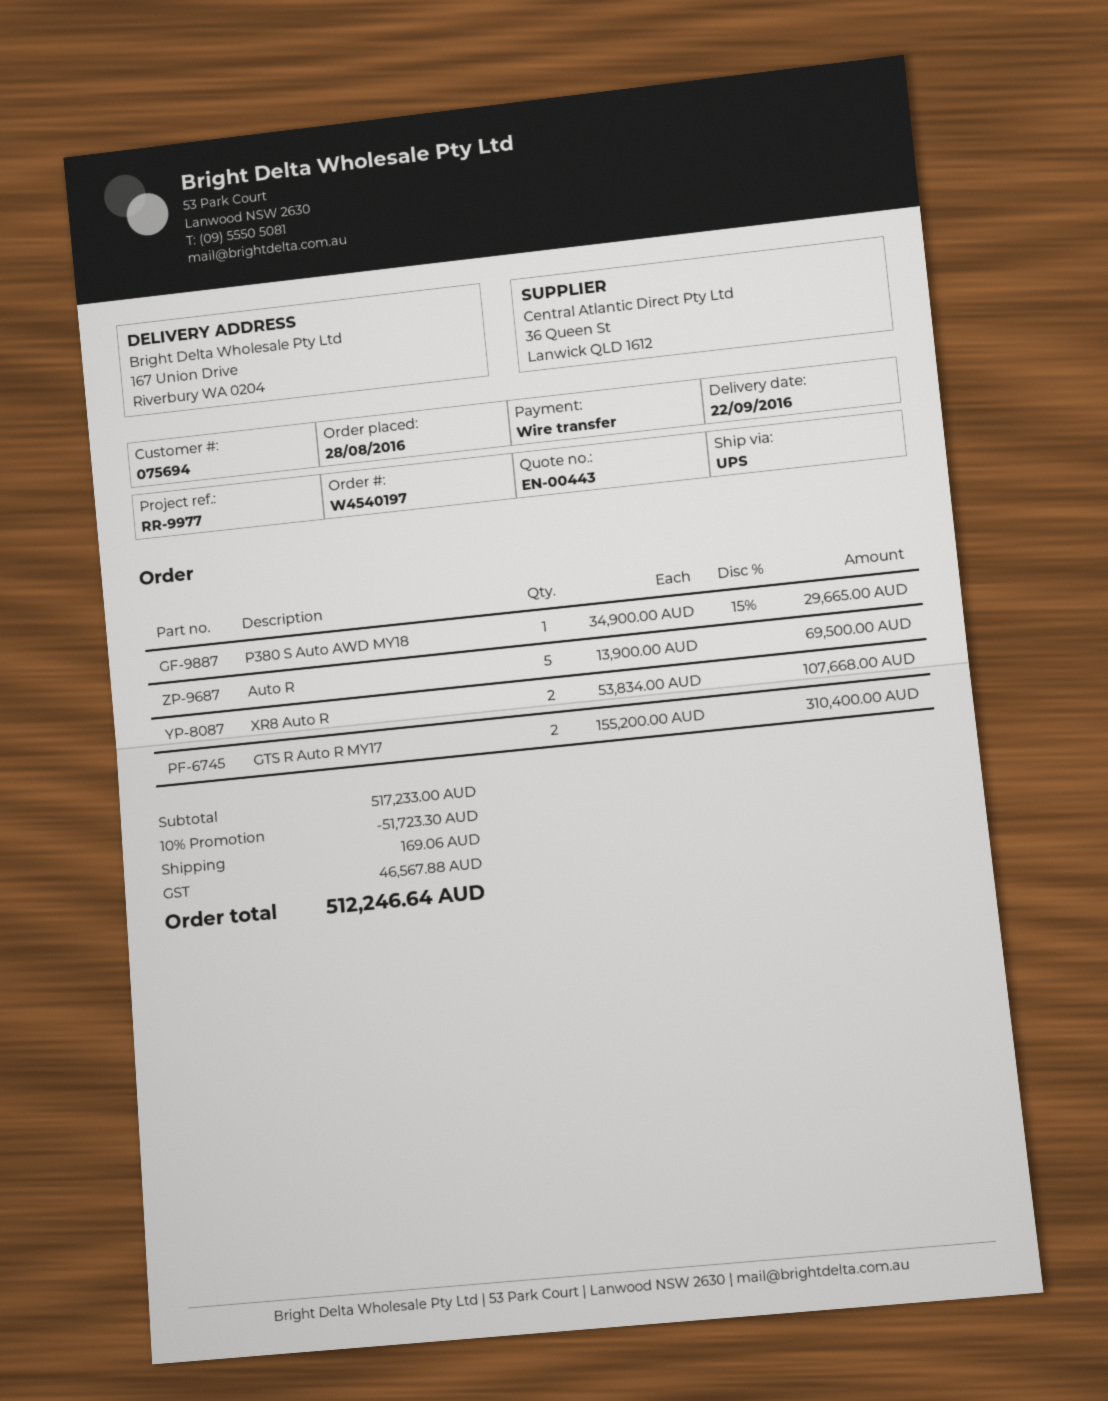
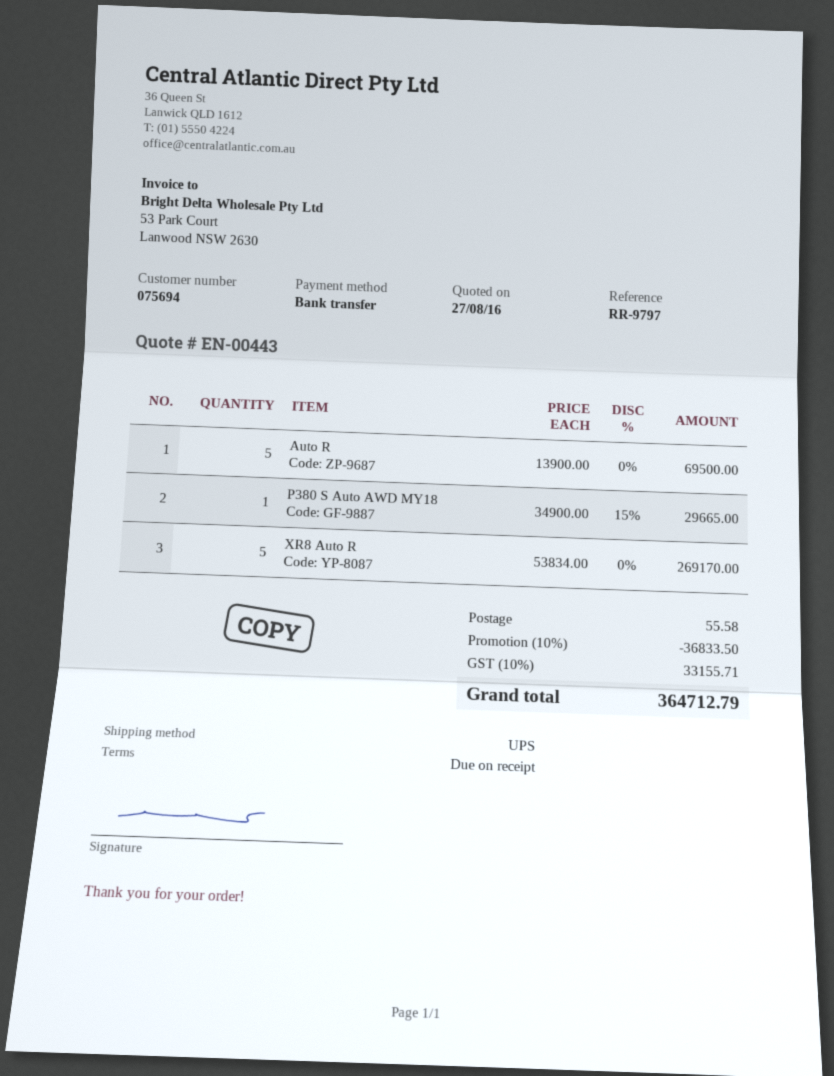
reference: RR-9977 -> RR-9797
XR8 Auto R: 2 x 53834.00 = 107668.00 -> 5 x 53834.00 = 269170.00
GTS R Auto R MY17: 2 x 155200.00 = 310400.00 -> none
discount: 10% = 51723.30 -> 10% = 36833.50
shipping: 169.06 -> 55.58
tax: 46567.88 -> 33155.71
total: 512246.64 -> 364712.79

